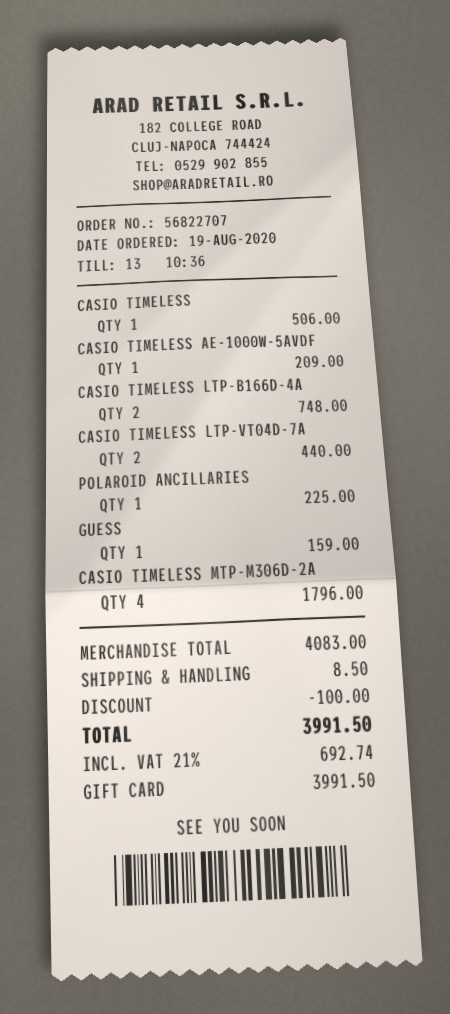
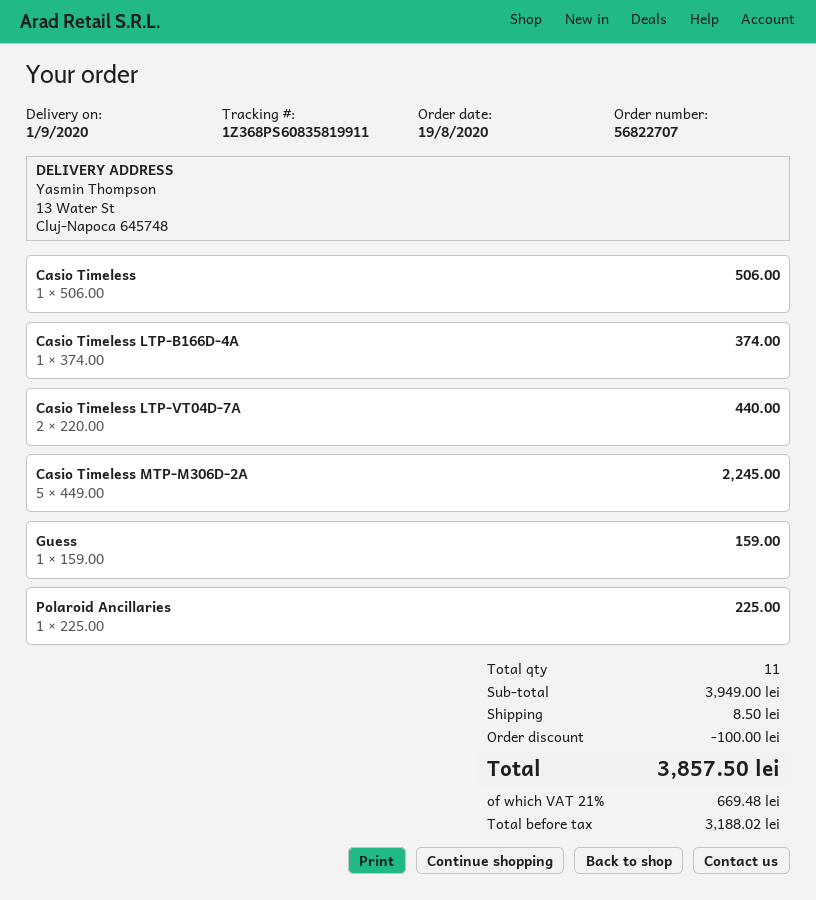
CASIO TIMELESS AE-1000W-5AVDF: 1 for 209.00 -> none
CASIO TIMELESS LTP-B166D-4A: 2 for 748.00 -> 1 for 374.00
CASIO TIMELESS MTP-M306D-2A: 4 for 1796.00 -> 5 for 2245.00
subtotal: 4083.00 -> 3949.00
tax: 21% = 692.74 -> 21% = 669.48
total: 3991.50 -> 3857.50

